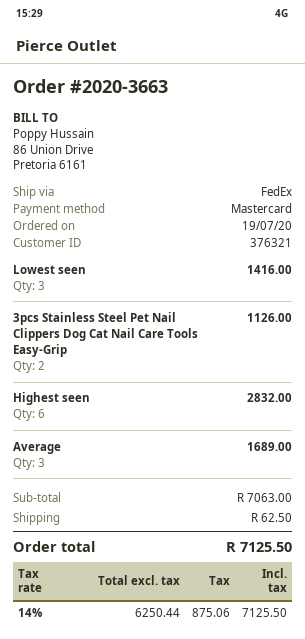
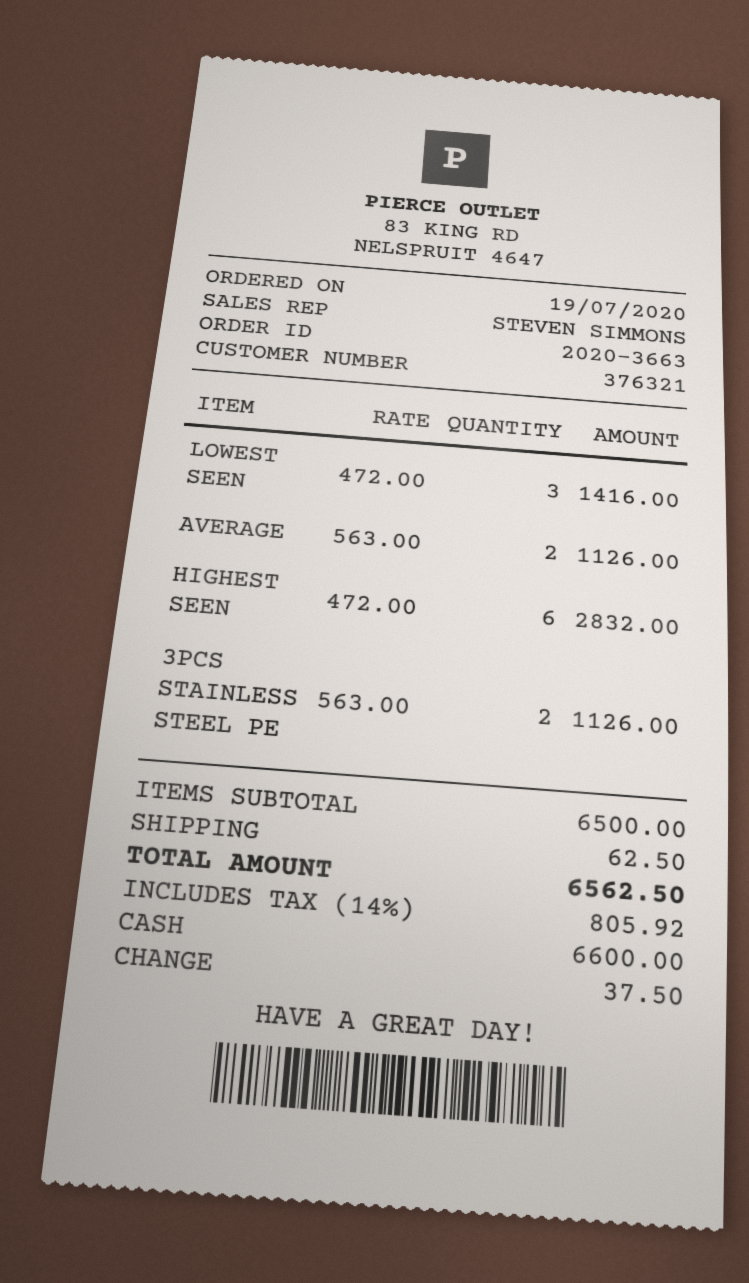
payment method: Mastercard -> cash
Average: 3 for 1689.00 -> 2 for 1126.00
subtotal: 7063.00 -> 6500.00
tax: 14% = 875.06 -> 14% = 805.92
total: 7125.50 -> 6562.50

